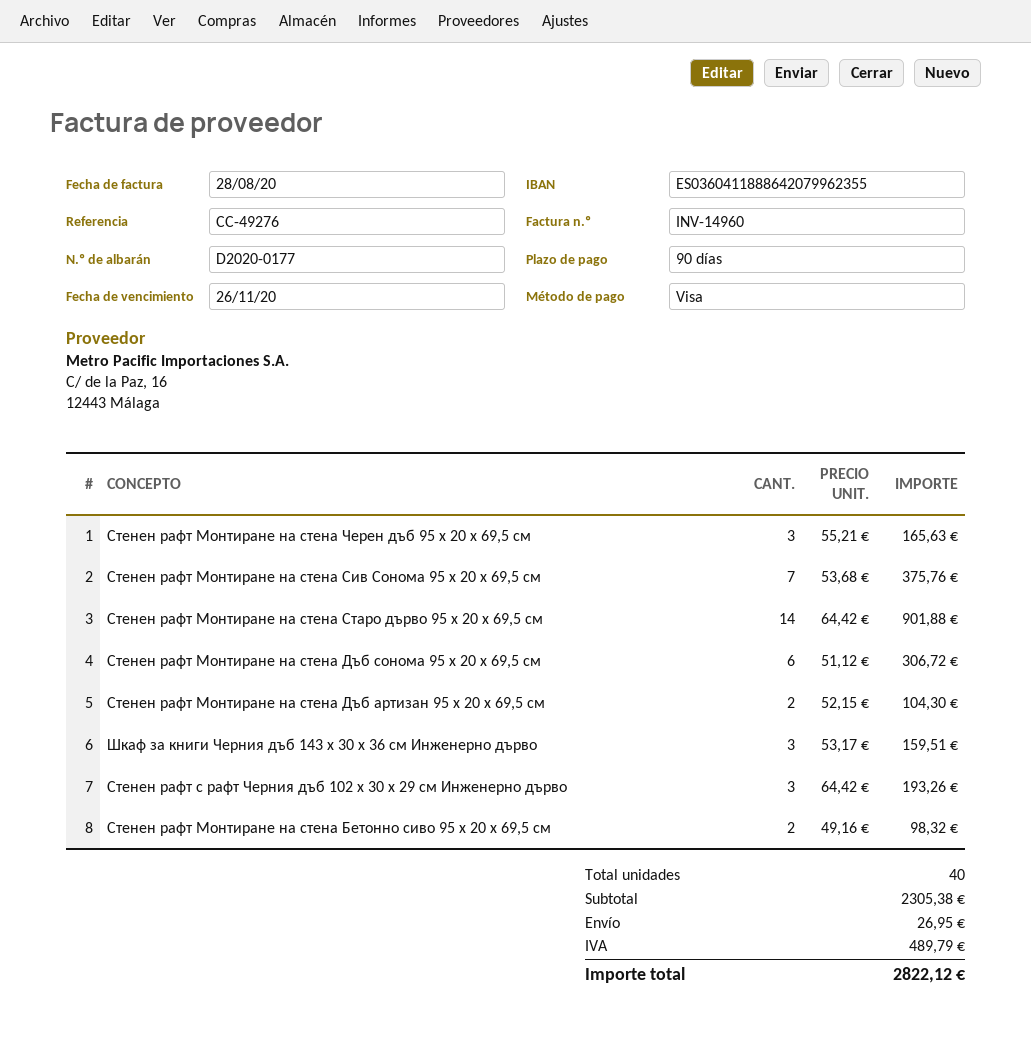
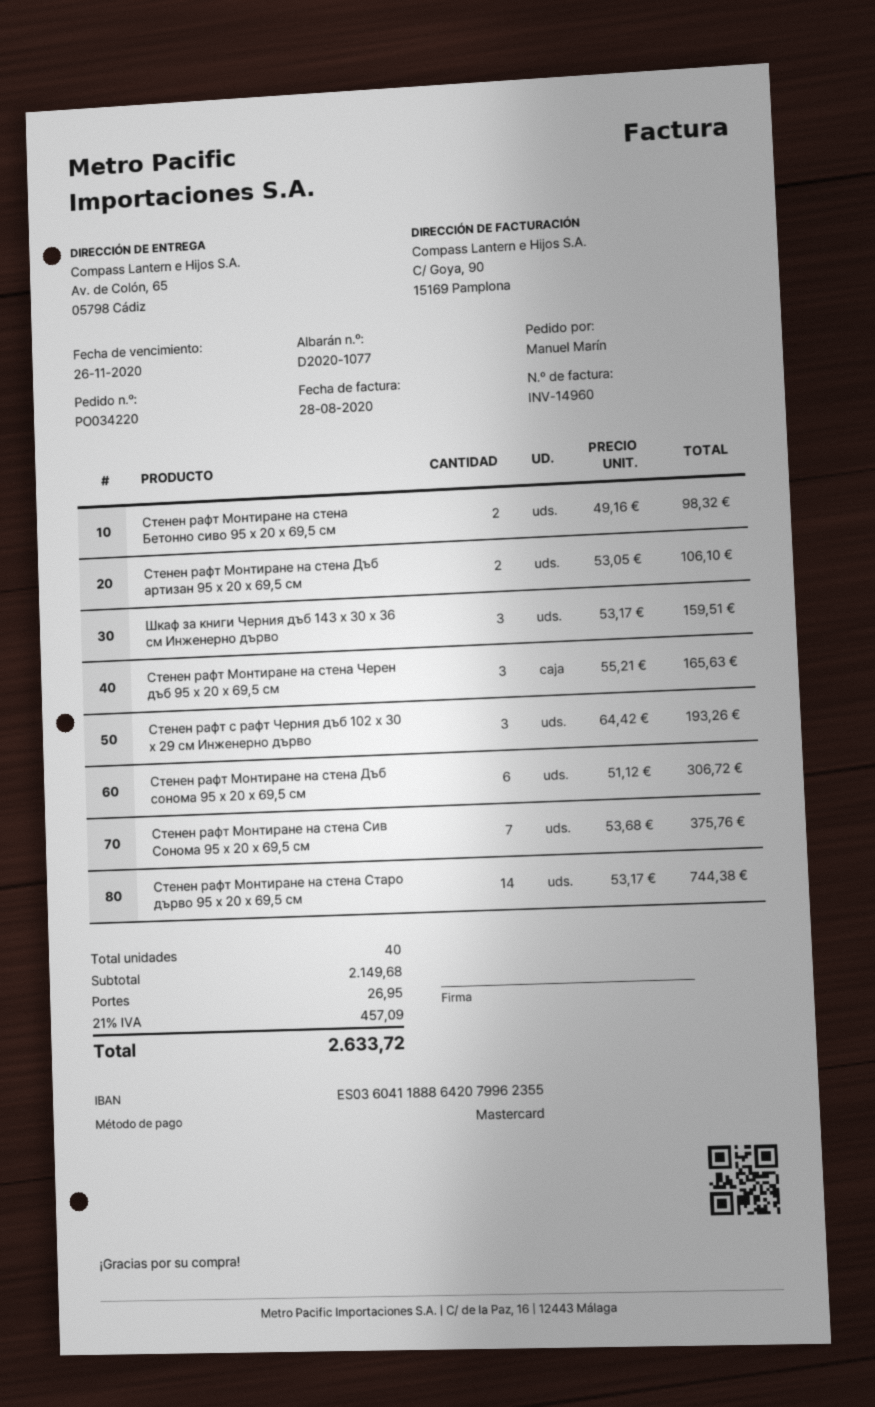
delivery note number: D2020-0177 -> D2020-1077
payment method: Visa -> Mastercard
Стенен рафт Монтиране на стена Старо дърво 95 x 20 x 69,5 см: 14 x 64.42 = 901.88 -> 14 x 53.17 = 744.38
Стенен рафт Монтиране на стена Дъб артизан 95 x 20 x 69,5 см: 2 x 52.15 = 104.30 -> 2 x 53.05 = 106.10
subtotal: 2305.38 -> 2149.68
tax: 489.79 -> 457.09
total: 2822.12 -> 2633.72

